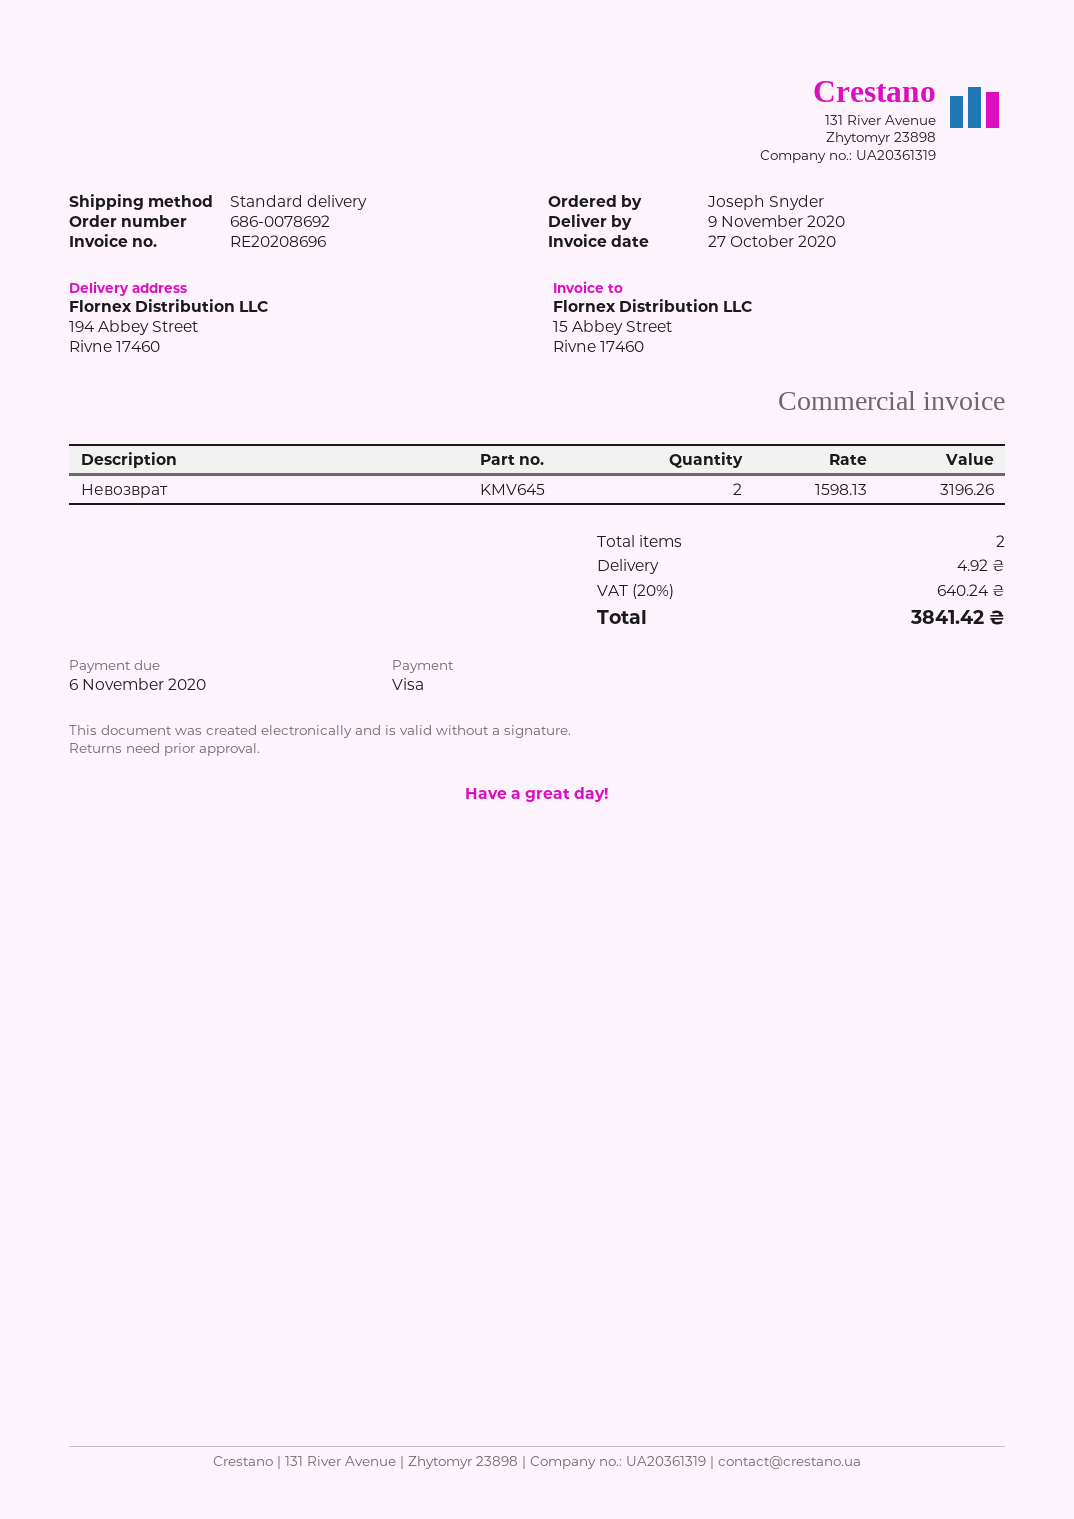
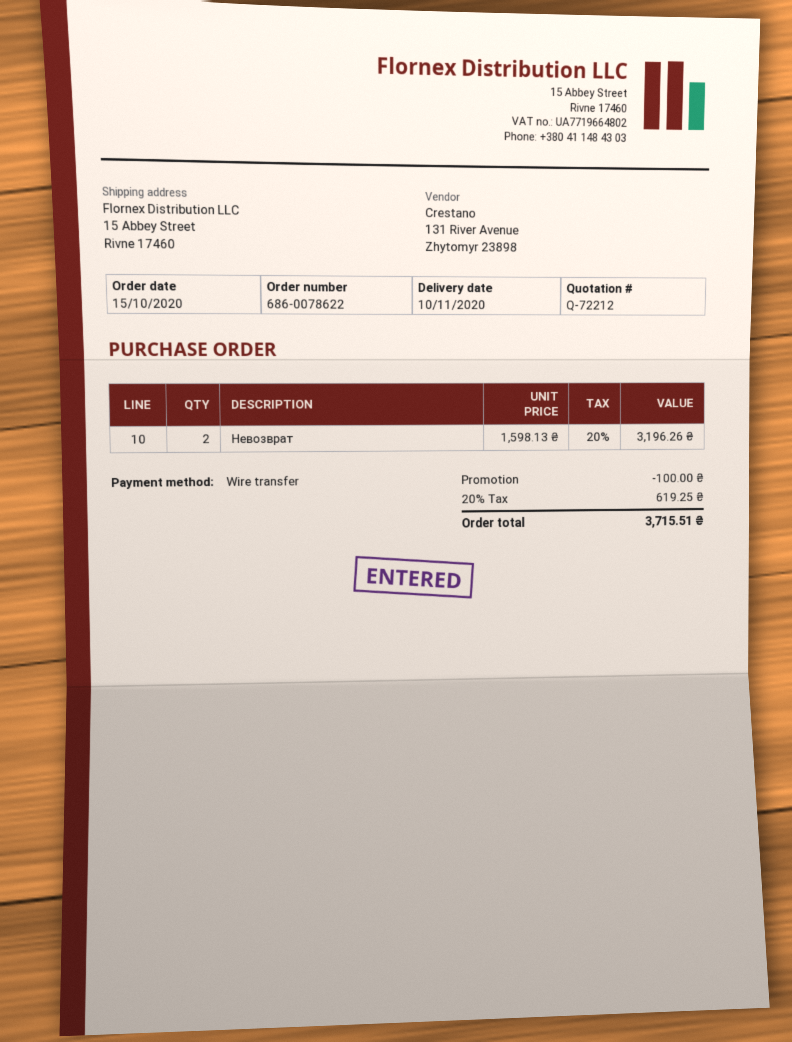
order number: 686-0078692 -> 686-0078622
delivery date: 2020-11-09 -> 2020-11-10
payment method: Visa -> bank transfer
ship to: 194 Abbey Street, Rivne 17460 -> 15 Abbey Street, Rivne 17460
discount: none -> 100.00
shipping: 4.92 -> none
tax: 20% = 640.24 -> 20% = 619.25
total: 3841.42 -> 3715.51

